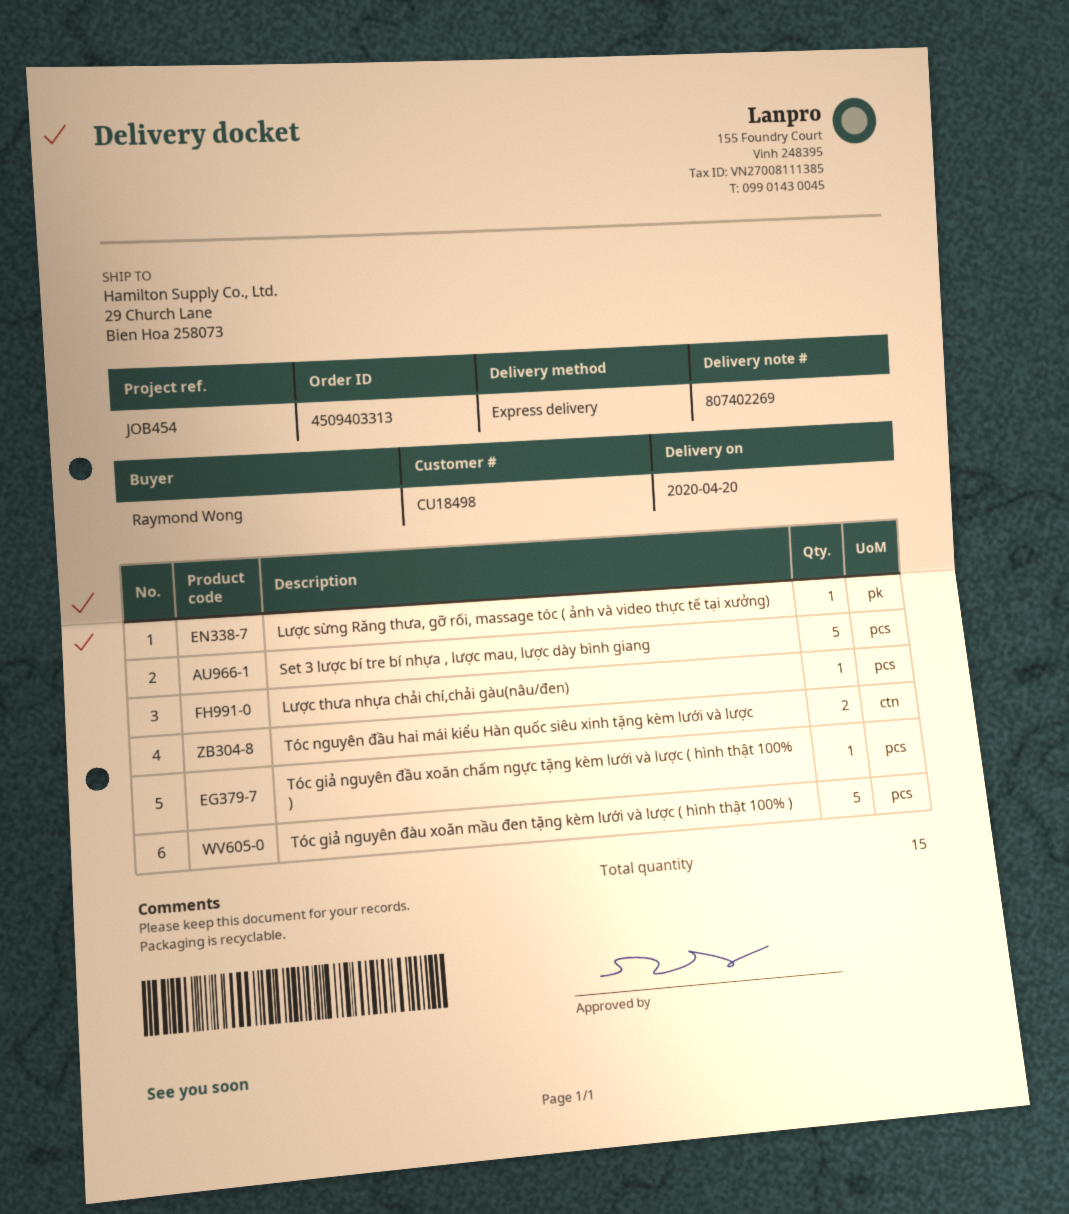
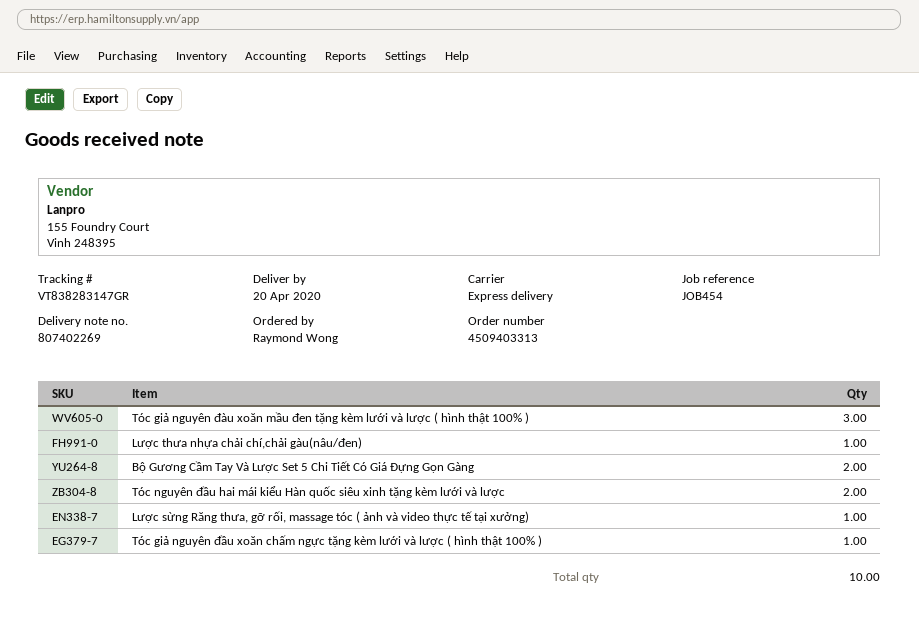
Set 3 lược bí tre bí nhựa , lược mau, lược dày bình giang: 5 -> none
Tóc giả nguyên đàu xoăn mầu đen tặng kèm lưới và lược ( hình thật 100% ): 5 -> 3
Bộ Gương Cầm Tay Và Lược Set 5 Chi Tiết Có Giá Đựng Gọn Gàng: none -> 2
total quantity: 15 -> 10

